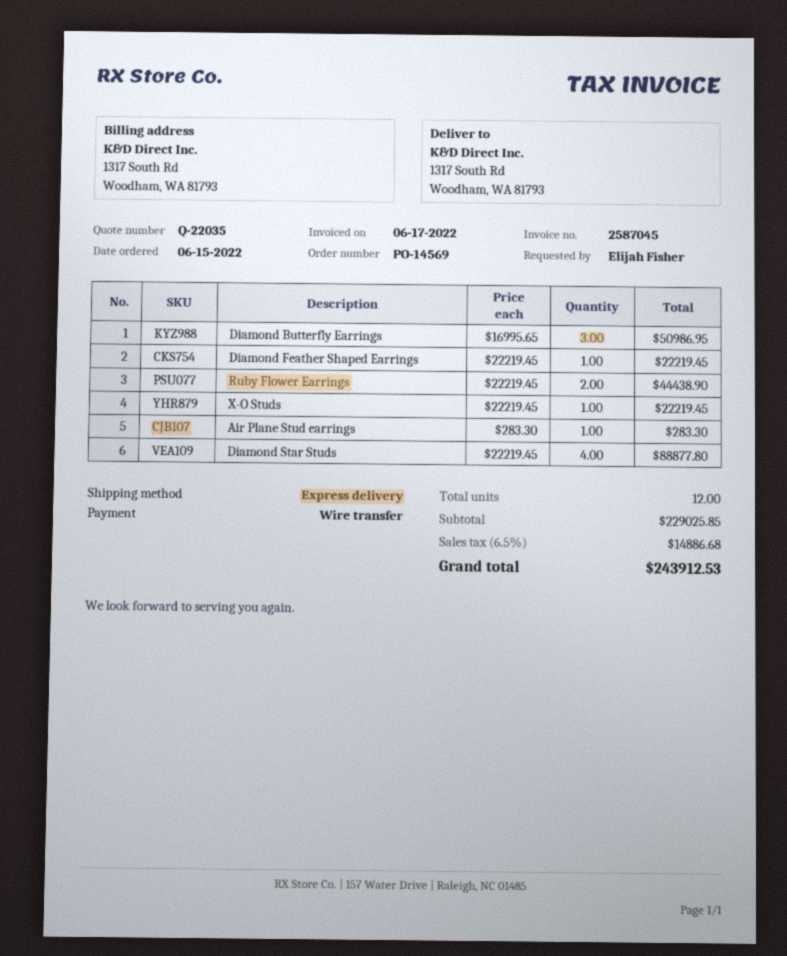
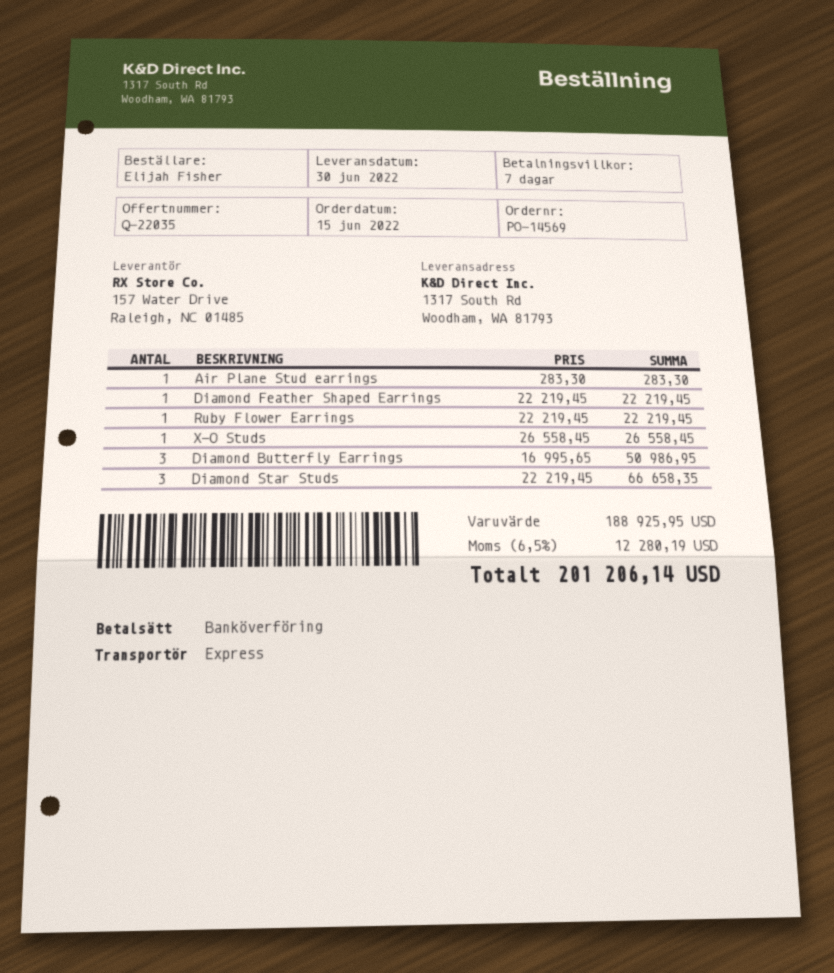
Ruby Flower Earrings: 2 x 22219.45 = 44438.90 -> 1 x 22219.45 = 22219.45
X-O Studs: 1 x 22219.45 = 22219.45 -> 1 x 26558.45 = 26558.45
Diamond Star Studs: 4 x 22219.45 = 88877.80 -> 3 x 22219.45 = 66658.35
subtotal: 229025.85 -> 188925.95
tax: 6.5% = 14886.68 -> 6.5% = 12280.19
total: 243912.53 -> 201206.14

